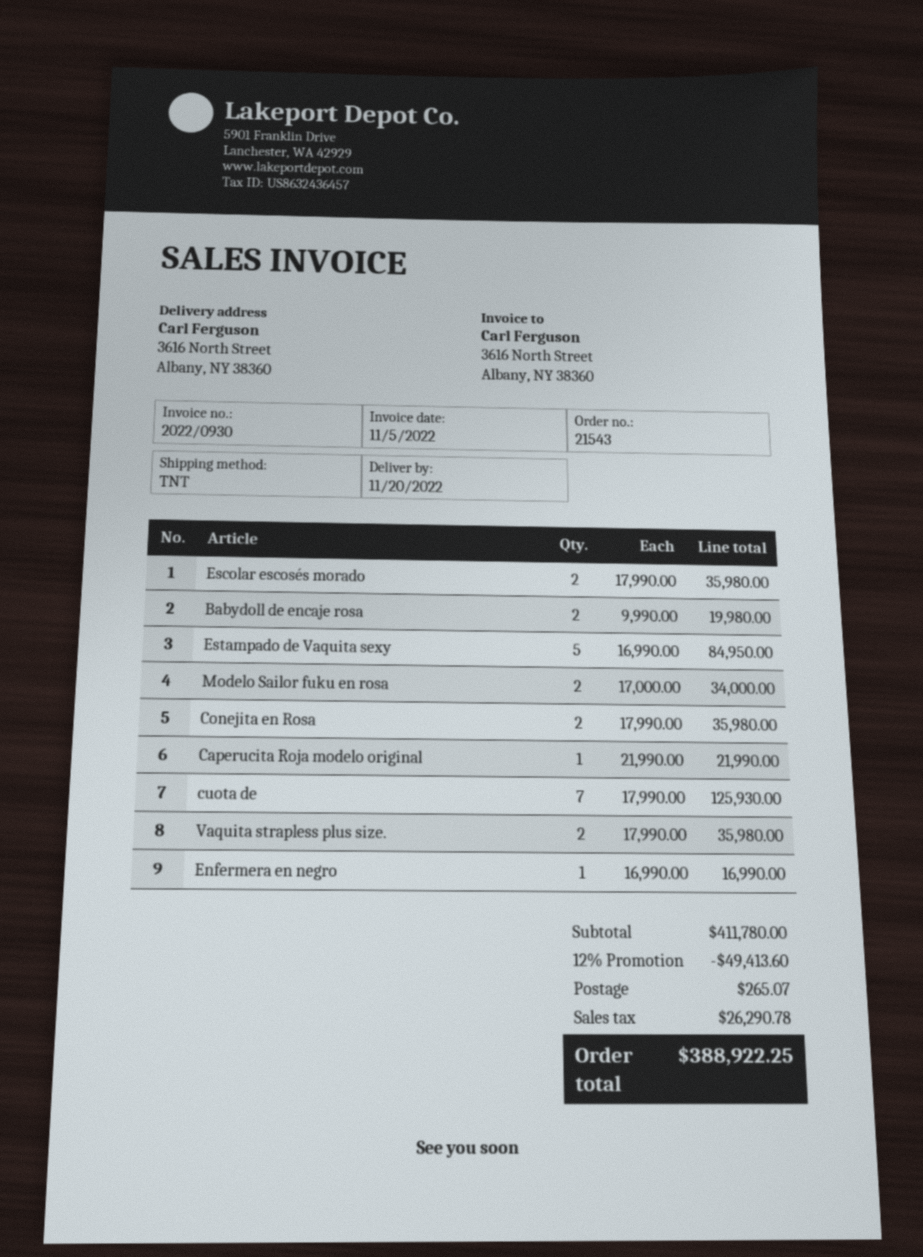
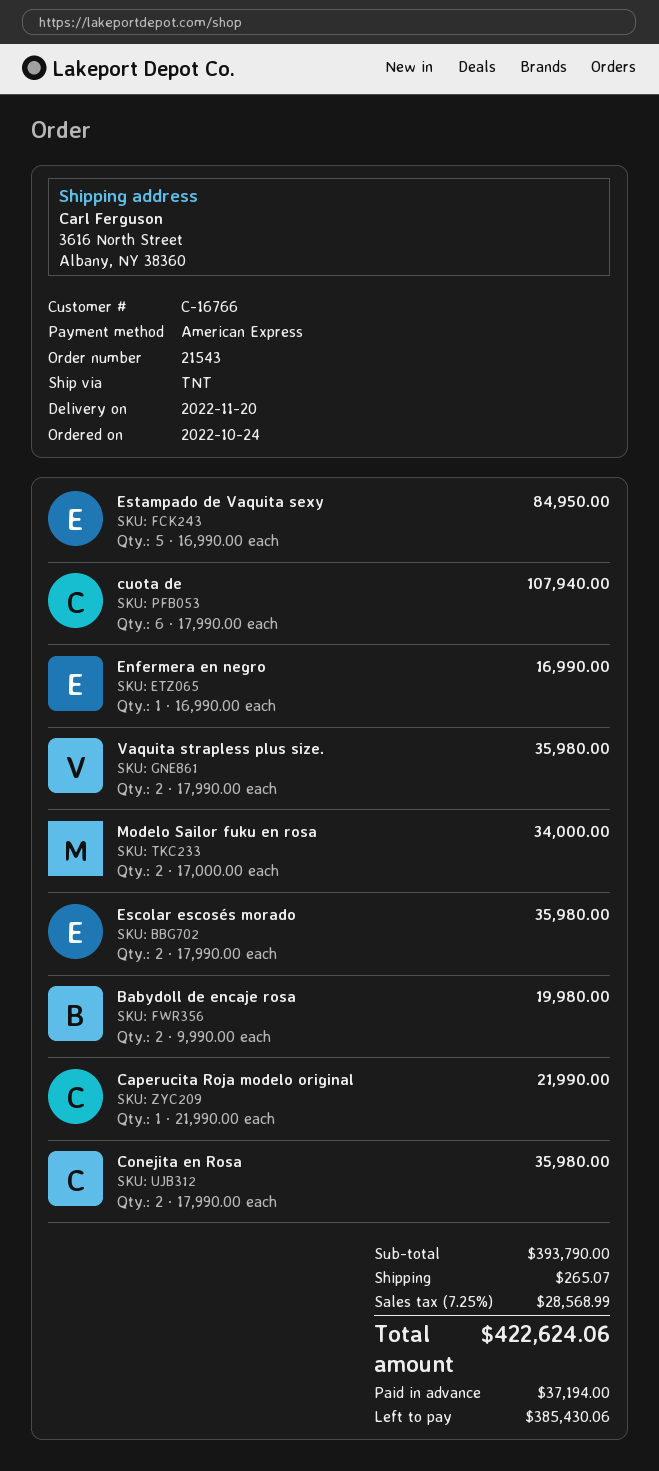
cuota de: 7 x 17990.00 = 125930.00 -> 6 x 17990.00 = 107940.00
subtotal: 411780.00 -> 393790.00
discount: 12% = 49413.60 -> none
tax: 26290.78 -> 28568.99
total: 388922.25 -> 422624.06

